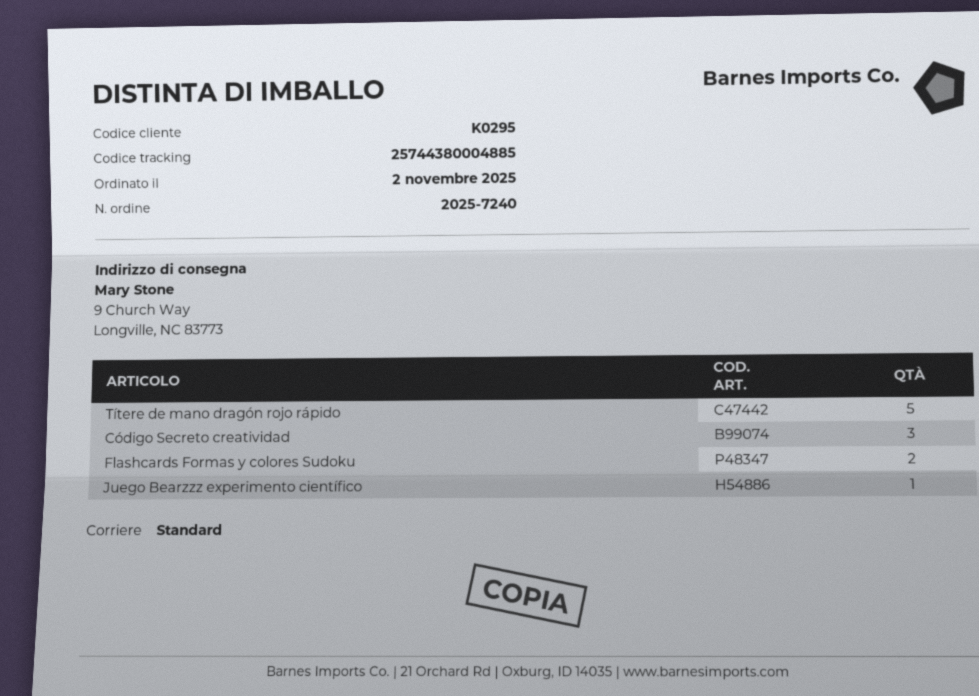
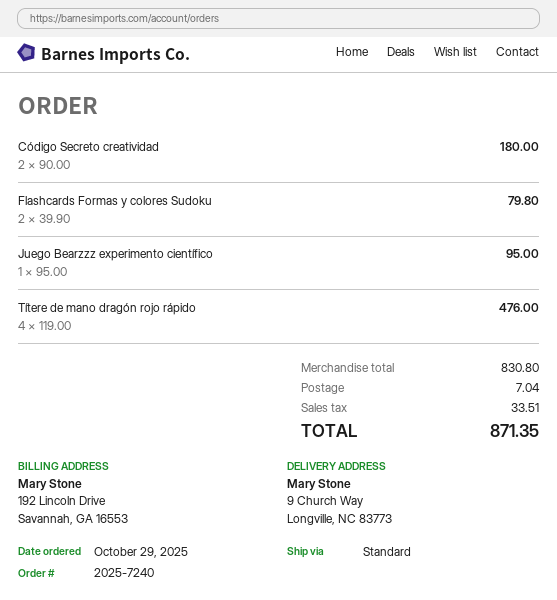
order date: 2025-11-02 -> 2025-10-29
Títere de mano dragón rojo rápido: 5 -> 4
Código Secreto creatividad: 3 -> 2

